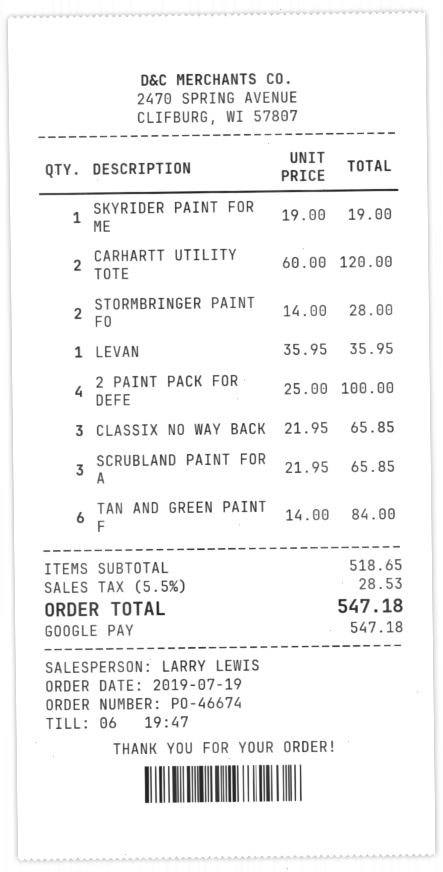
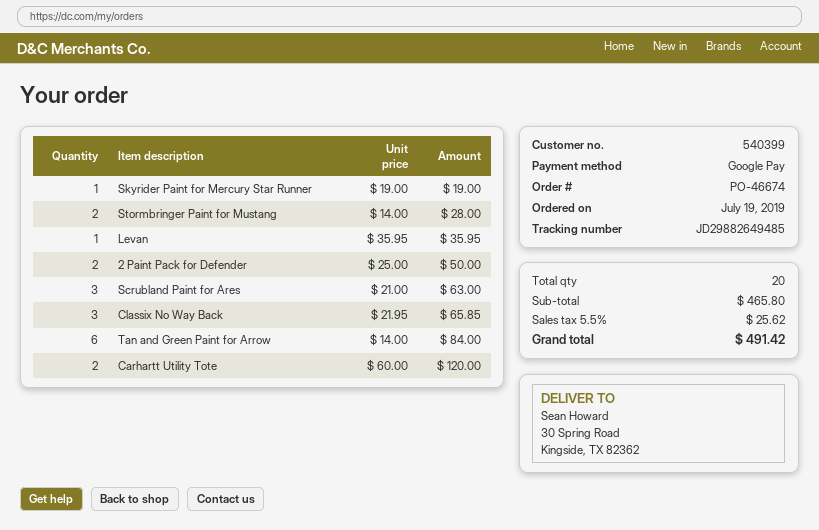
2 PAINT PACK FOR DEFE: 4 x 25.00 = 100.00 -> 2 x 25.00 = 50.00
SCRUBLAND PAINT FOR A: 3 x 21.95 = 65.85 -> 3 x 21.00 = 63.00
subtotal: 518.65 -> 465.80
tax: 5.5% = 28.53 -> 5.5% = 25.62
total: 547.18 -> 491.42

